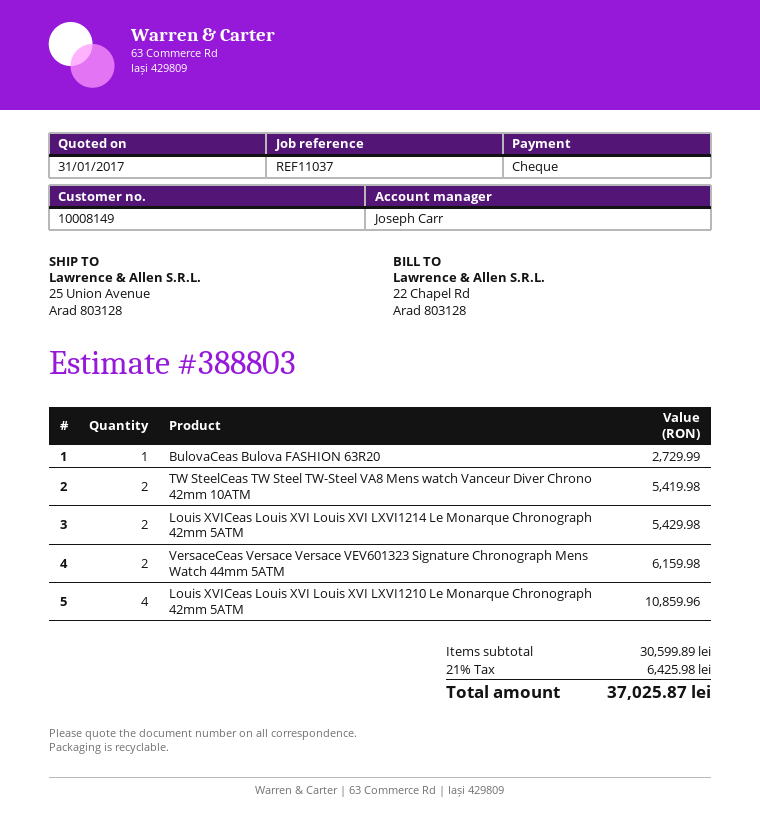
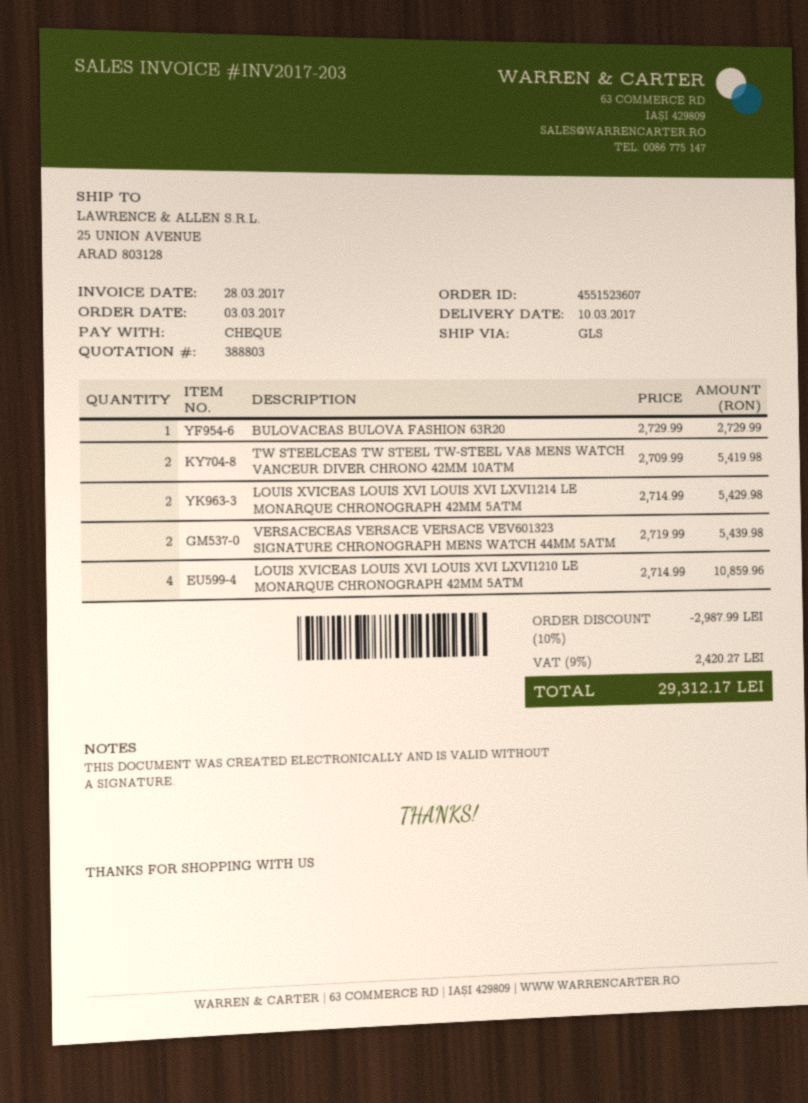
VersaceCeas Versace Versace VEV601323 Signature Chronograph Mens Watch 44mm 5ATM: 2 for 6159.98 -> 2 for 5439.98
discount: none -> 10% = 2987.99
tax: 21% = 6425.98 -> 9% = 2420.27
total: 37025.87 -> 29312.17

